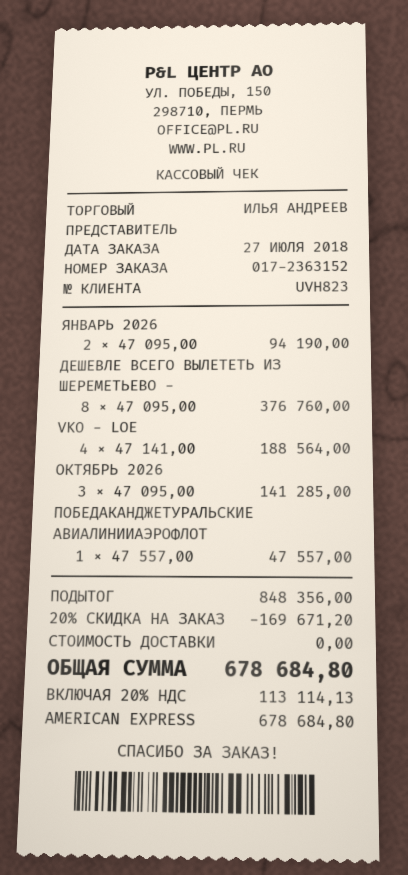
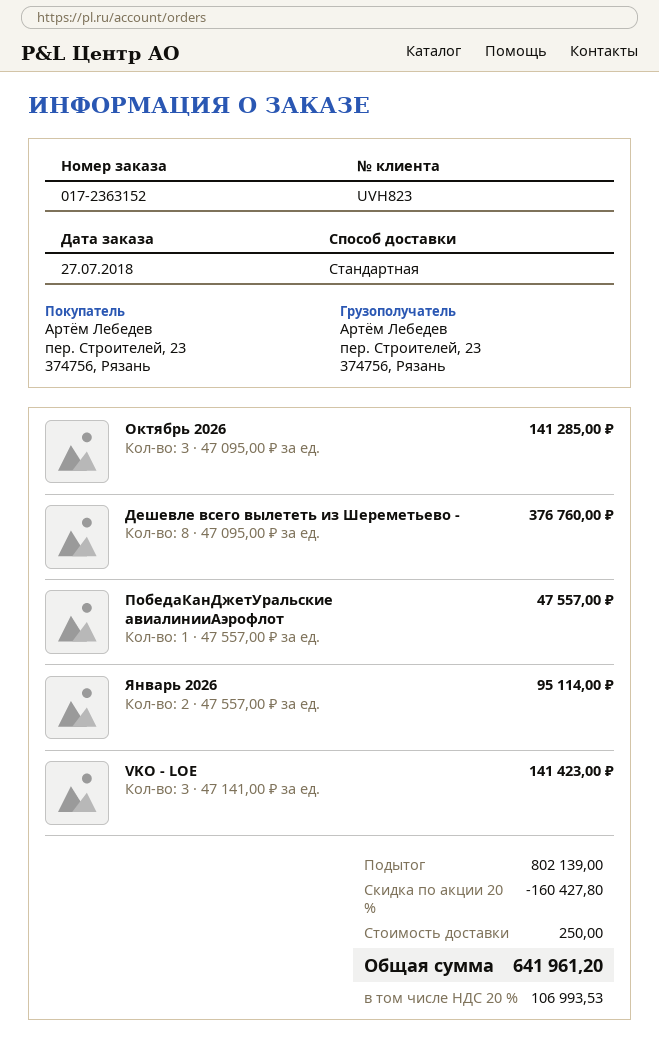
ЯНВАРЬ 2026: 2 x 47095.00 = 94190.00 -> 2 x 47557.00 = 95114.00
VKO - LOE: 4 x 47141.00 = 188564.00 -> 3 x 47141.00 = 141423.00
subtotal: 848356.00 -> 802139.00
discount: 20% = 169671.20 -> 20% = 160427.80
shipping: 0.00 -> 250.00
tax: 20% = 113114.13 -> 20% = 106993.53
total: 678684.80 -> 641961.20

